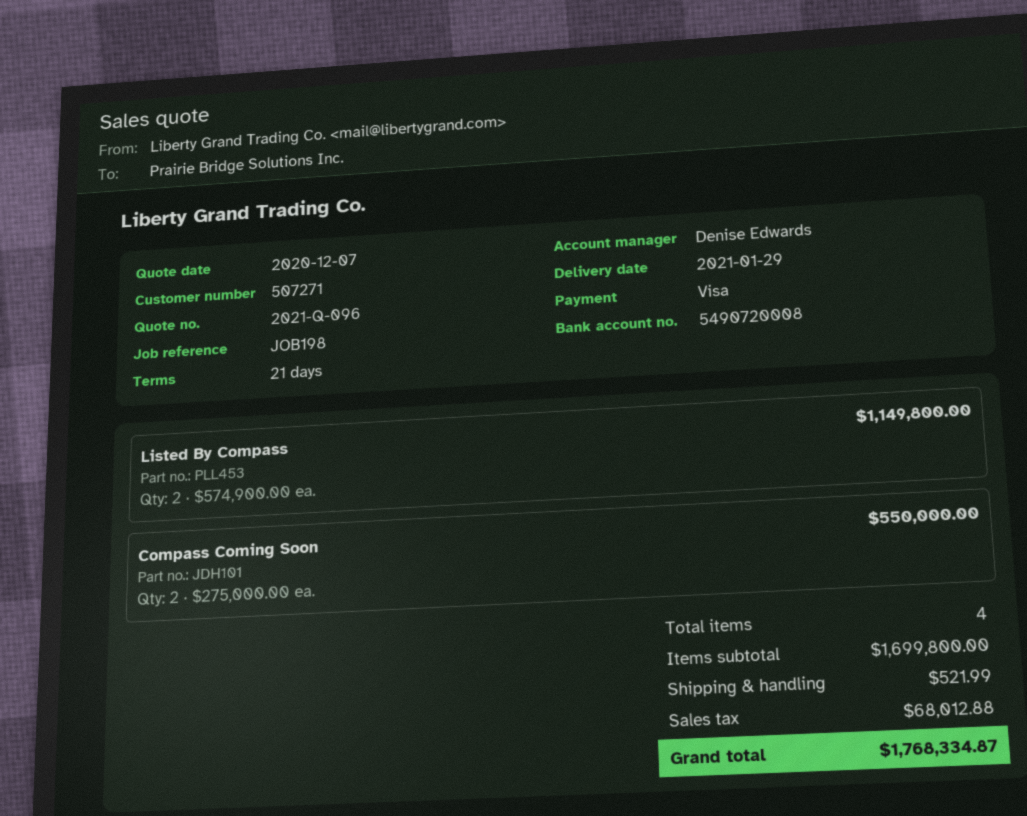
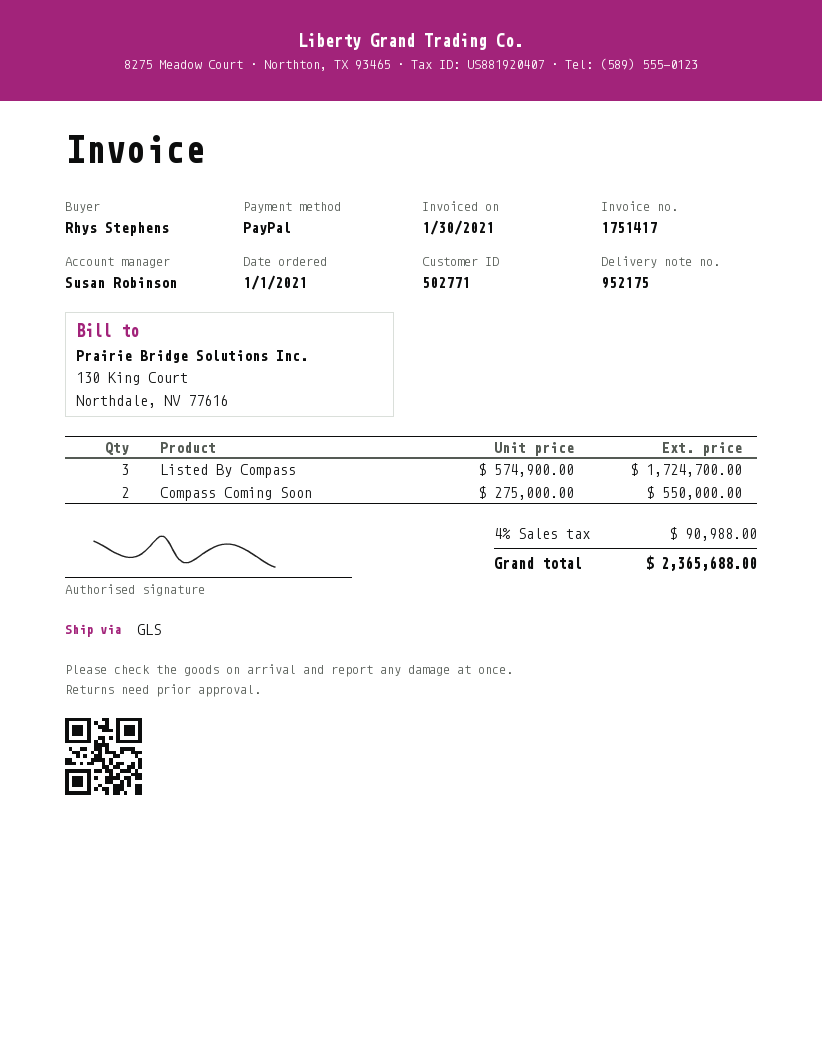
customer number: 507271 -> 502771
sales rep: Denise Edwards -> Susan Robinson
payment method: Visa -> PayPal
Listed By Compass: 2 x 574900.00 = 1149800.00 -> 3 x 574900.00 = 1724700.00
shipping: 521.99 -> none
tax: 68012.88 -> 90988.00
total: 1768334.87 -> 2365688.00

